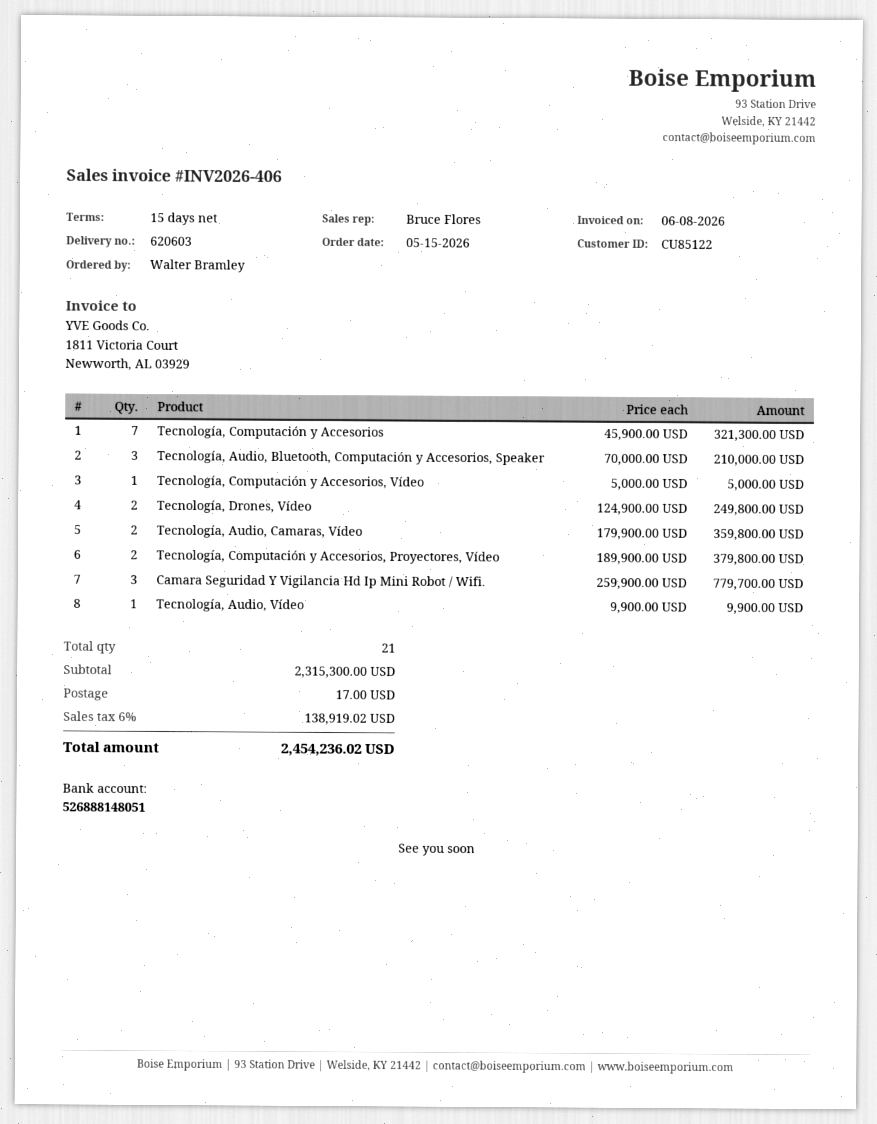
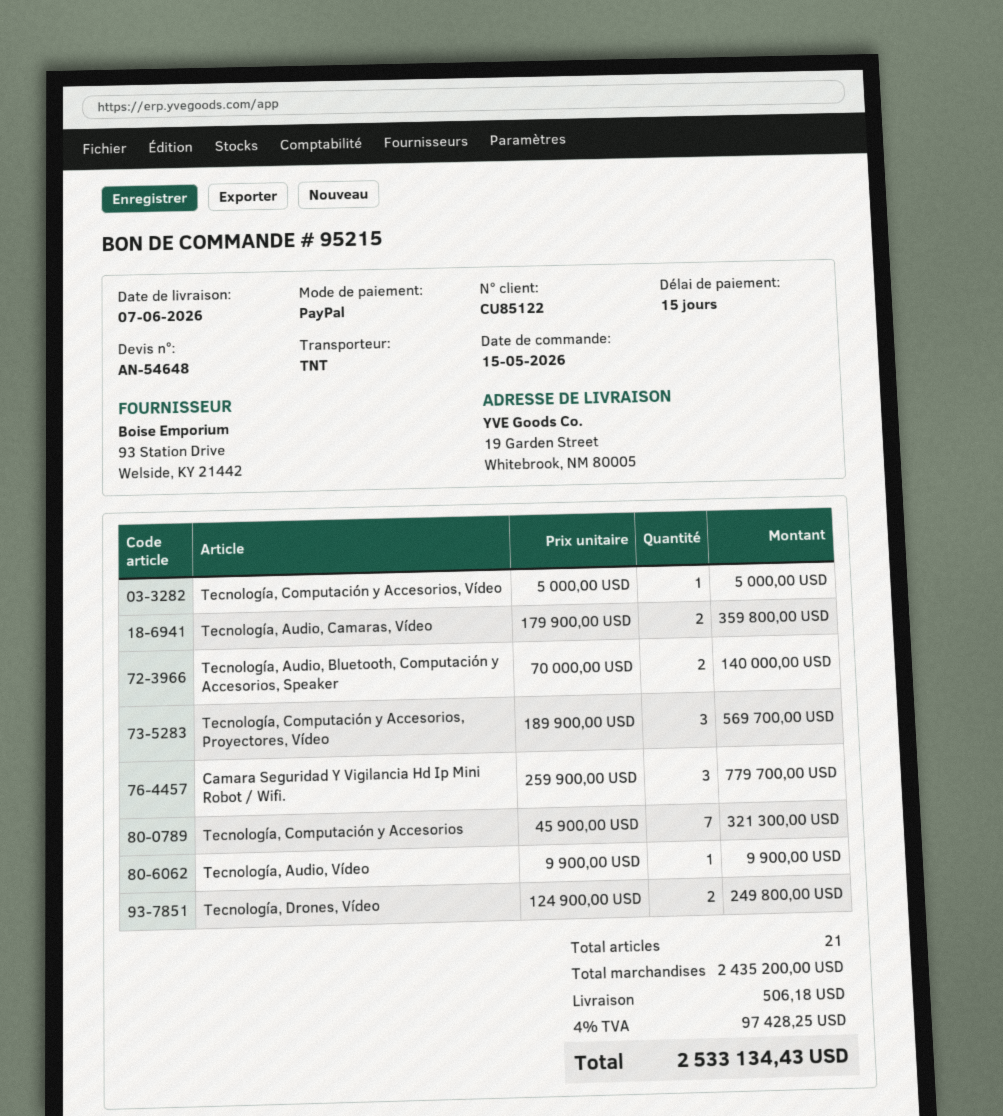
Tecnología, Audio, Bluetooth, Computación y Accesorios, Speaker: 3 x 70000.00 = 210000.00 -> 2 x 70000.00 = 140000.00
Tecnología, Computación y Accesorios, Proyectores, Vídeo: 2 x 189900.00 = 379800.00 -> 3 x 189900.00 = 569700.00
subtotal: 2315300.00 -> 2435200.00
shipping: 17.00 -> 506.18
tax: 6% = 138919.02 -> 4% = 97428.25
total: 2454236.02 -> 2533134.43

